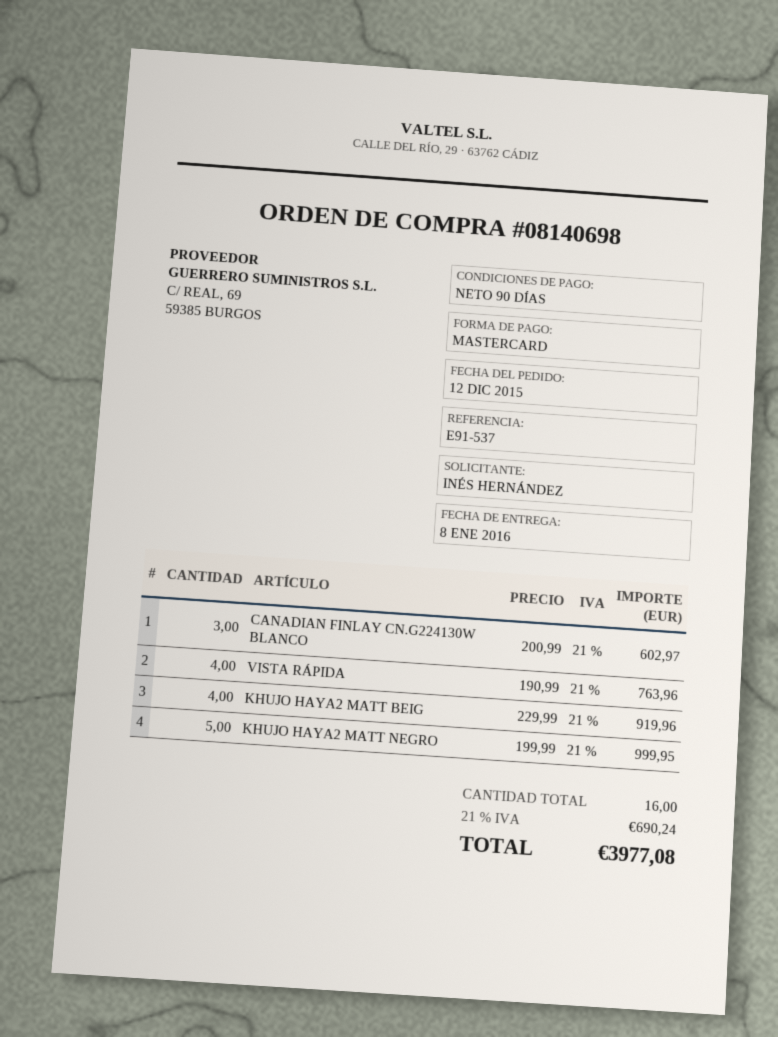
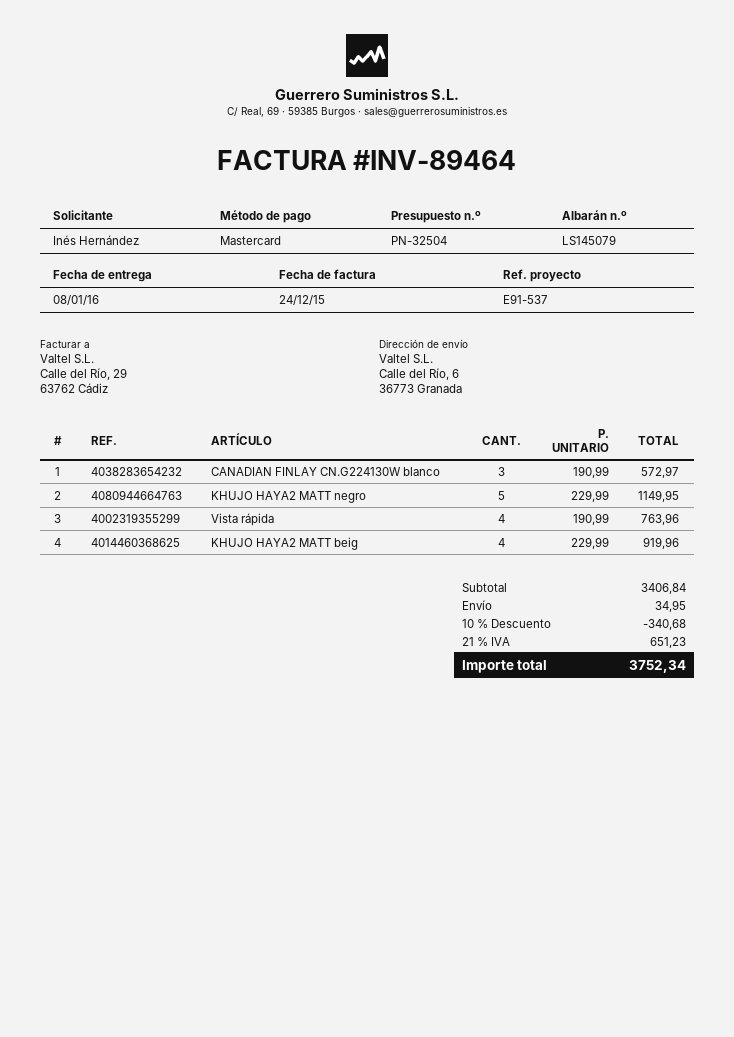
CANADIAN FINLAY CN.G224130W BLANCO: 3 x 200.99 = 602.97 -> 3 x 190.99 = 572.97
KHUJO HAYA2 MATT NEGRO: 5 x 199.99 = 999.95 -> 5 x 229.99 = 1149.95
discount: none -> 10% = 340.68
shipping: none -> 34.95
tax: 21% = 690.24 -> 21% = 651.23
total: 3977.08 -> 3752.34

